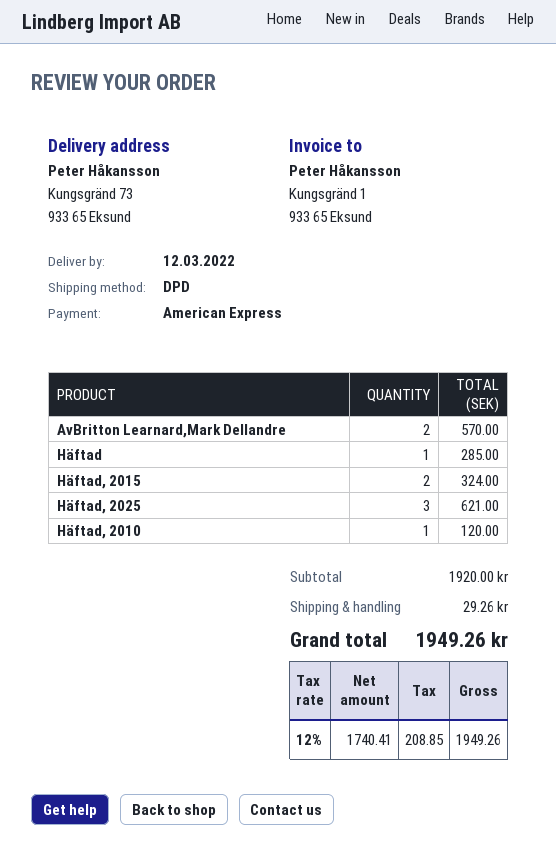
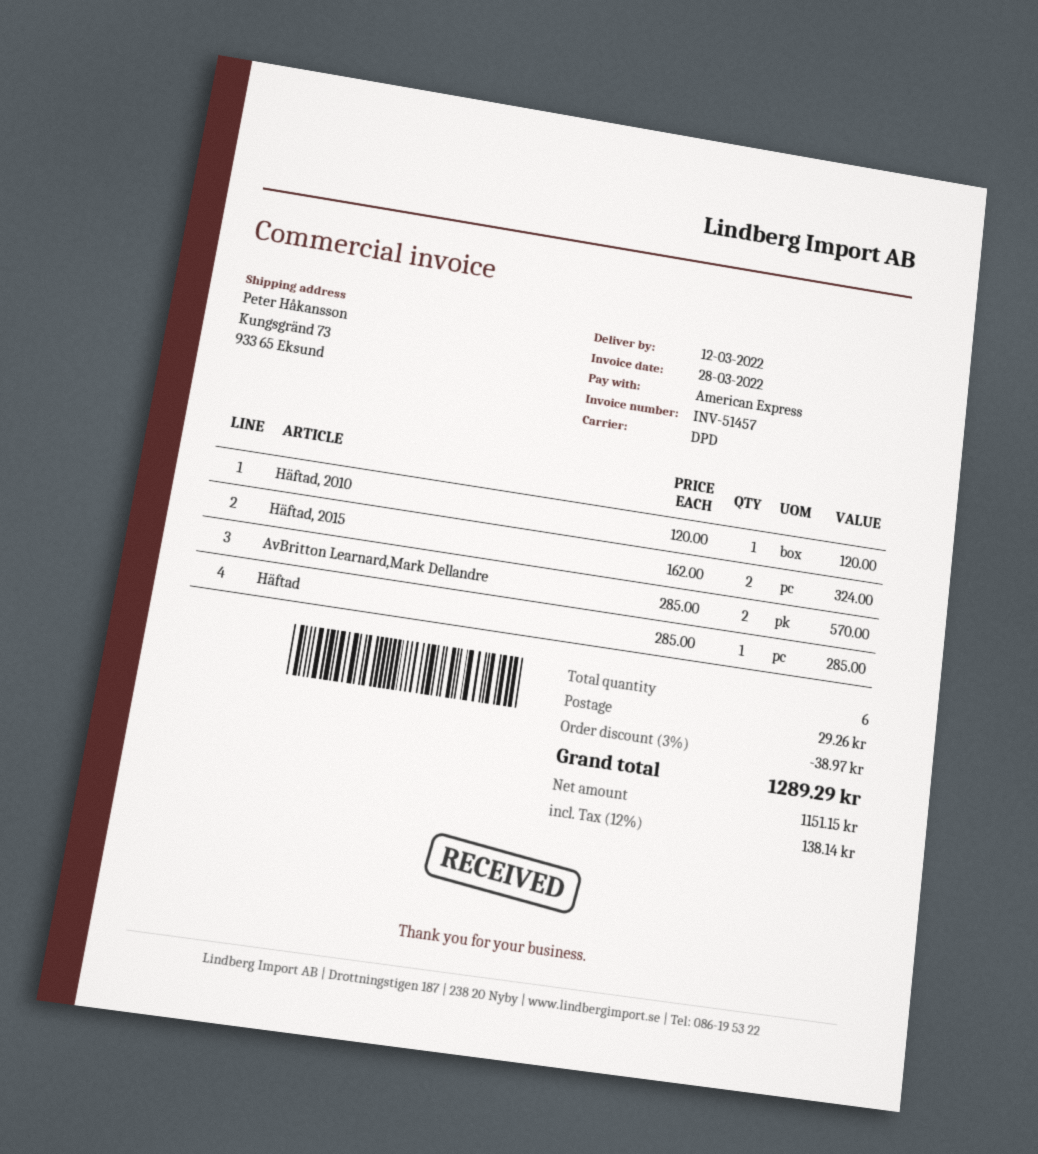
Häftad, 2025: 3 for 621.00 -> none
discount: none -> 3% = 38.97
net: 1740.41 -> 1151.15
tax: 12% = 208.85 -> 12% = 138.14
total: 1949.26 -> 1289.29

